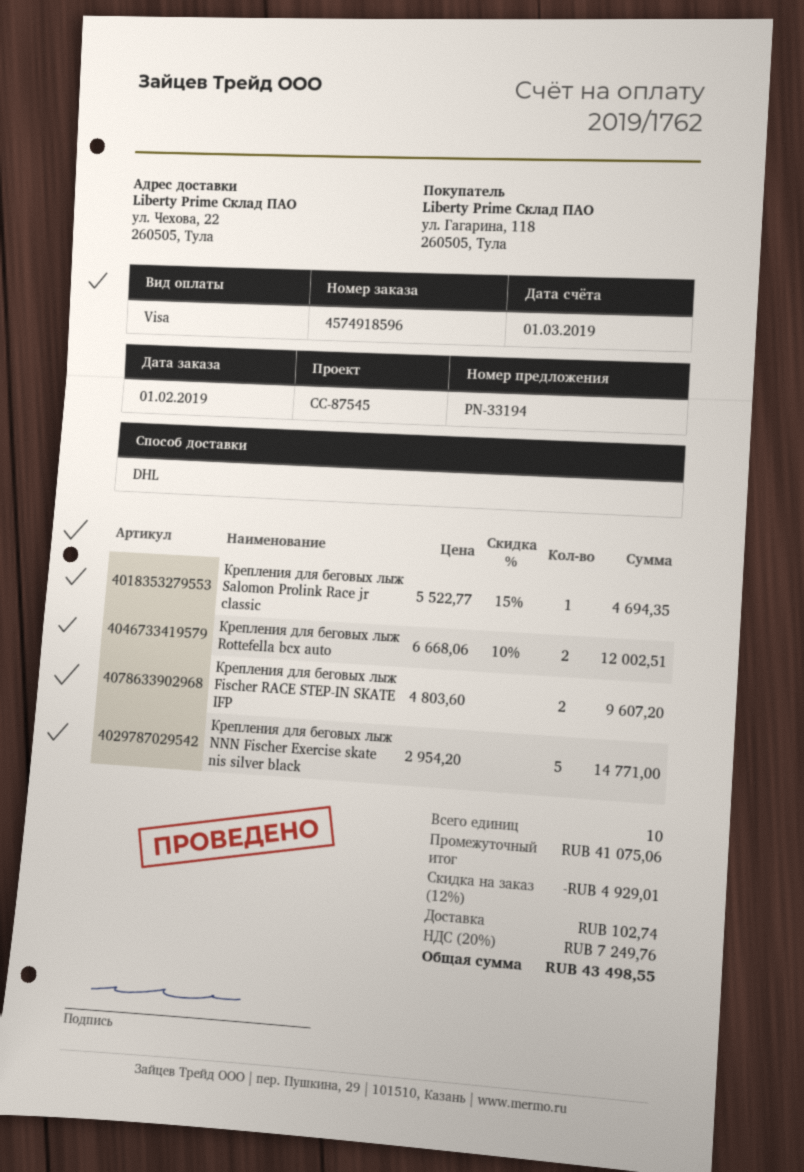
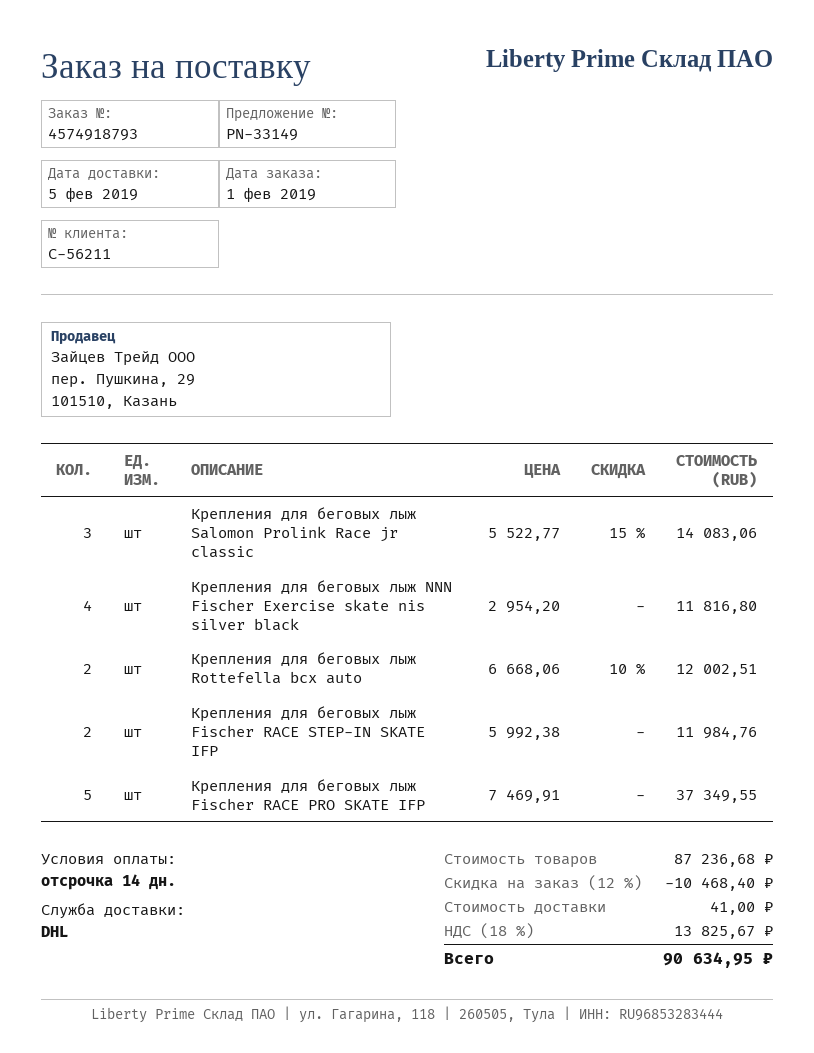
quote number: PN-33194 -> PN-33149
order number: 4574918596 -> 4574918793
Крепления для беговых лыж Salomon Prolink Race jr classic: 1 x 5522.77 - 15% = 4694.35 -> 3 x 5522.77 - 15% = 14083.06
Крепления для беговых лыж Fischer RACE STEP-IN SKATE IFP: 2 x 4803.60 = 9607.20 -> 2 x 5992.38 = 11984.76
Крепления для беговых лыж NNN Fischer Exercise skate nis silver black: 5 x 2954.20 = 14771.00 -> 4 x 2954.20 = 11816.80
Крепления для беговых лыж Fischer RACE PRO SKATE IFP: none -> 5 x 7469.91 = 37349.55
subtotal: 41075.06 -> 87236.68
discount: 12% = 4929.01 -> 12% = 10468.40
shipping: 102.74 -> 41.00
tax: 20% = 7249.76 -> 18% = 13825.67
total: 43498.55 -> 90634.95

